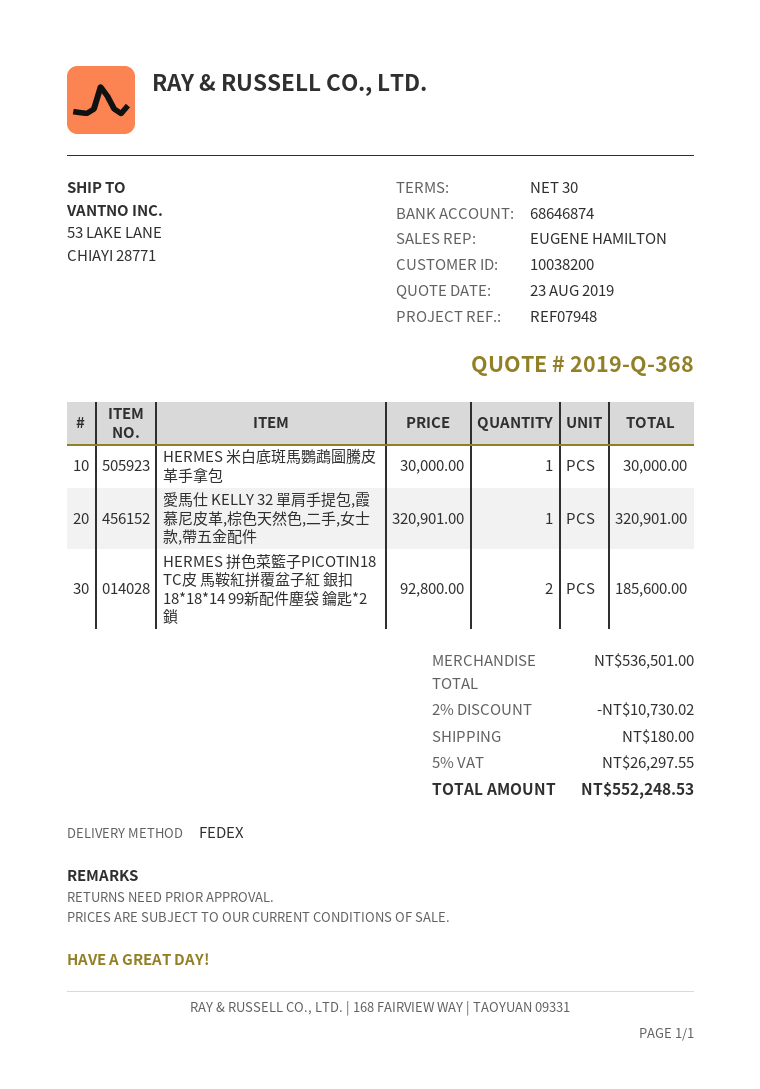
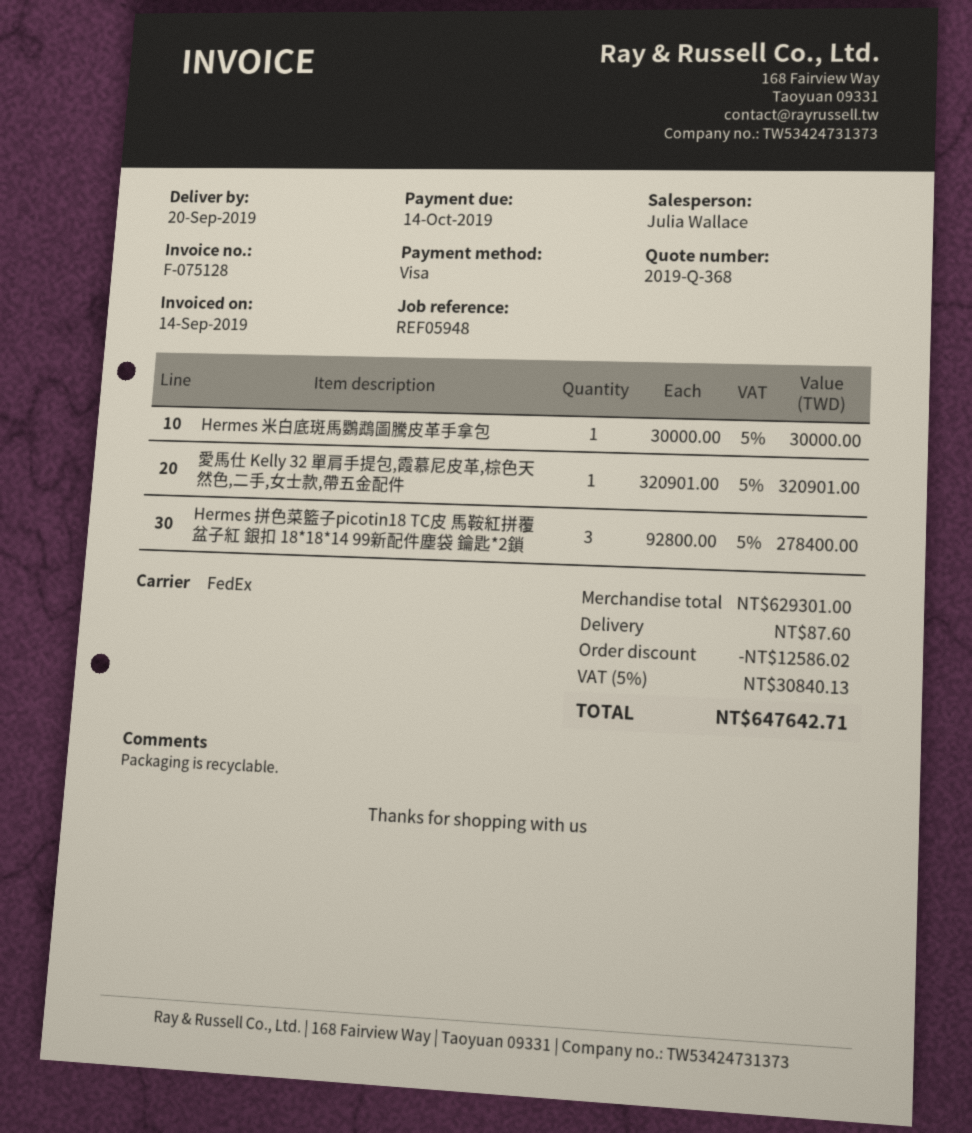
reference: REF07948 -> REF05948
sales rep: EUGENE HAMILTON -> Julia Wallace
HERMES 拼色菜籃子PICOTIN18 TC皮 馬鞍紅拼覆盆子紅 銀扣 18*18*14 99新配件塵袋 鑰匙*2鎖: 2 x 92800.00 = 185600.00 -> 3 x 92800.00 = 278400.00
subtotal: 536501.00 -> 629301.00
discount: 10730.02 -> 12586.02
shipping: 180.00 -> 87.60
tax: 5% = 26297.55 -> 5% = 30840.13
total: 552248.53 -> 647642.71

